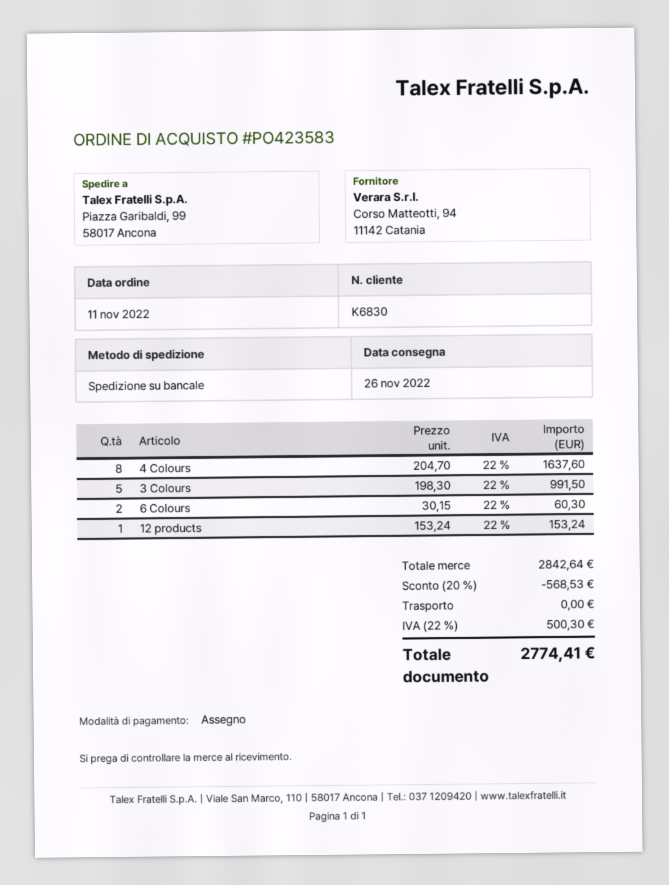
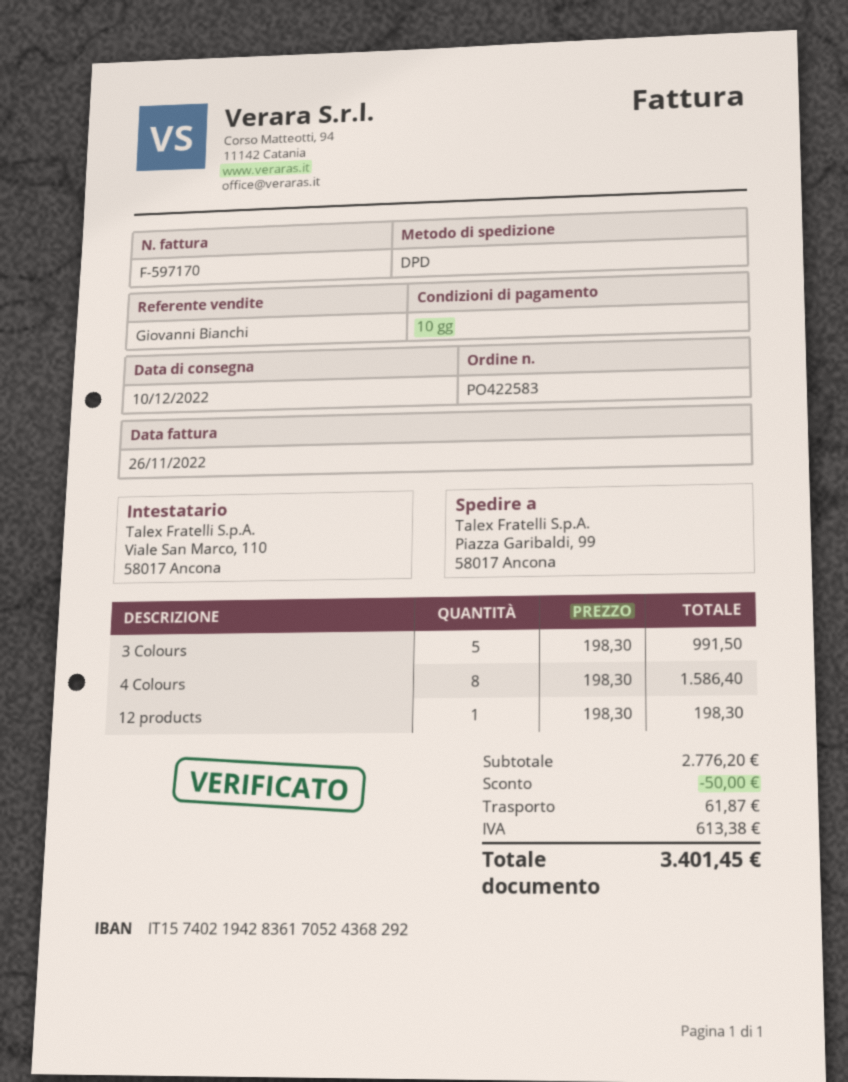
order number: PO423583 -> PO422583
delivery date: 2022-11-26 -> 2022-12-10
shipping method: pallet freight -> DPD
4 Colours: 8 x 204.70 = 1637.60 -> 8 x 198.30 = 1586.40
6 Colours: 2 x 30.15 = 60.30 -> none
12 products: 1 x 153.24 = 153.24 -> 1 x 198.30 = 198.30
subtotal: 2842.64 -> 2776.20
discount: 568.53 -> 50.00
shipping: 0.00 -> 61.87
tax: 500.30 -> 613.38
total: 2774.41 -> 3401.45

